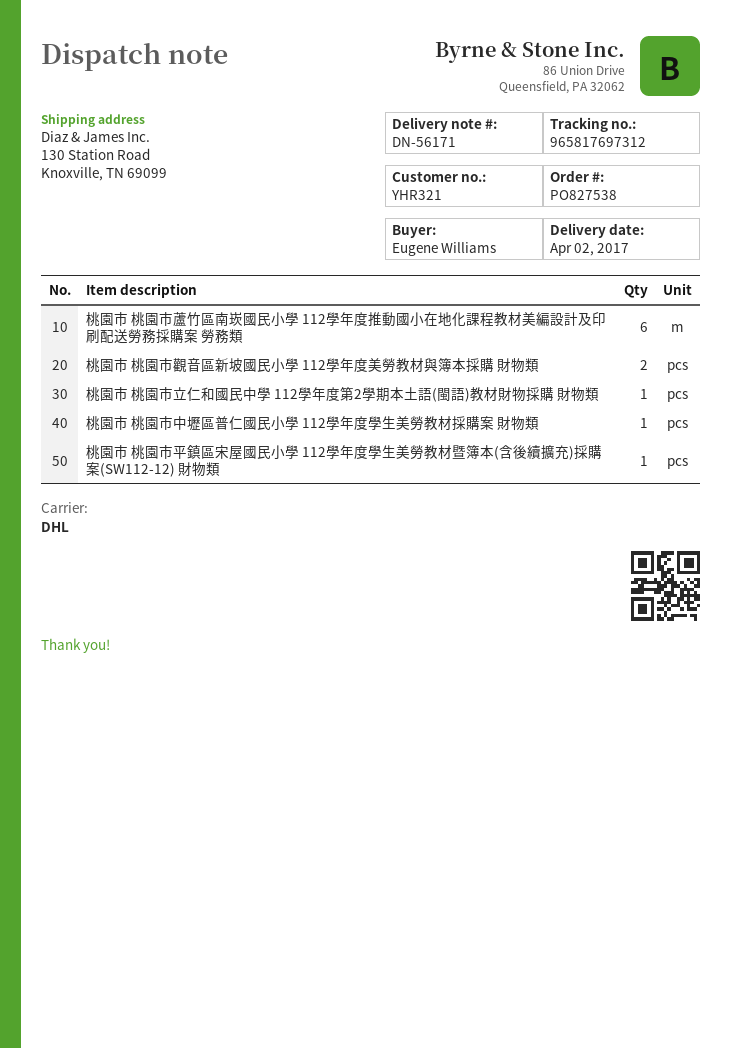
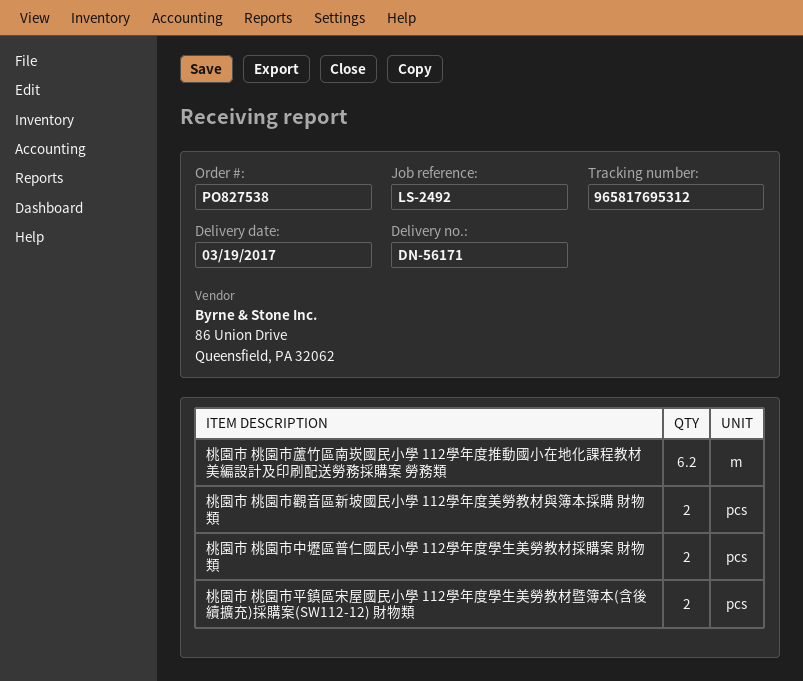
delivery date: 2017-04-02 -> 2017-03-19
tracking number: 965817697312 -> 965817695312
桃園市 桃園市蘆竹區南崁國民小學 112學年度推動國小在地化課程教材美編設計及印刷配送勞務採購案 勞務類: 6 -> 6.2
桃園市 桃園市立仁和國民中學 112學年度第2學期本土語(閩語)教材財物採購 財物類: 1 -> none
桃園市 桃園市中壢區普仁國民小學 112學年度學生美勞教材採購案 財物類: 1 -> 2
桃園市 桃園市平鎮區宋屋國民小學 112學年度學生美勞教材暨簿本(含後續擴充)採購案(SW112-12) 財物類: 1 -> 2

